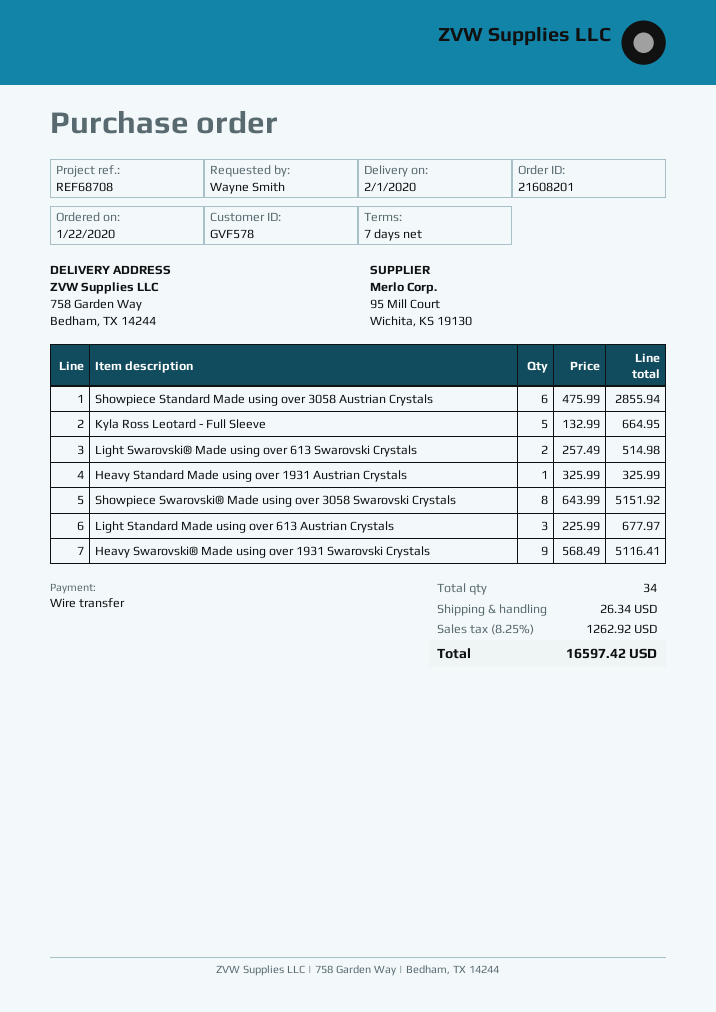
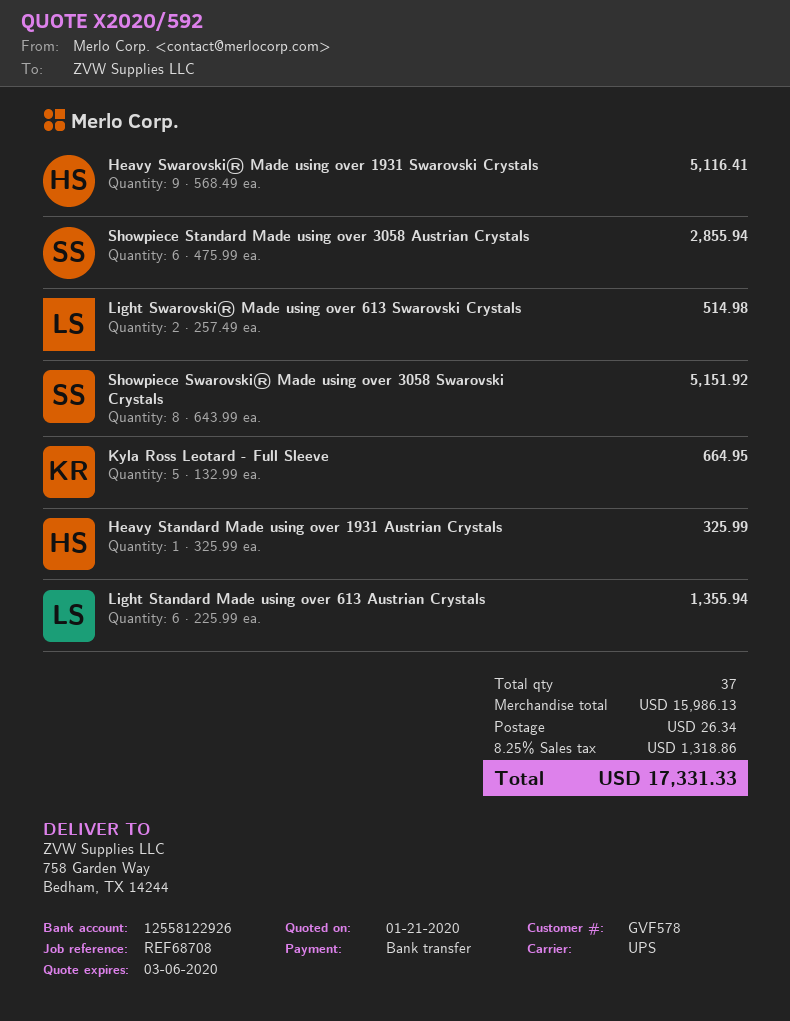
Light Standard Made using over 613 Austrian Crystals: 3 x 225.99 = 677.97 -> 6 x 225.99 = 1355.94
total quantity: 34 -> 37
tax: 8.25% = 1262.92 -> 8.25% = 1318.86
total: 16597.42 -> 17331.33

